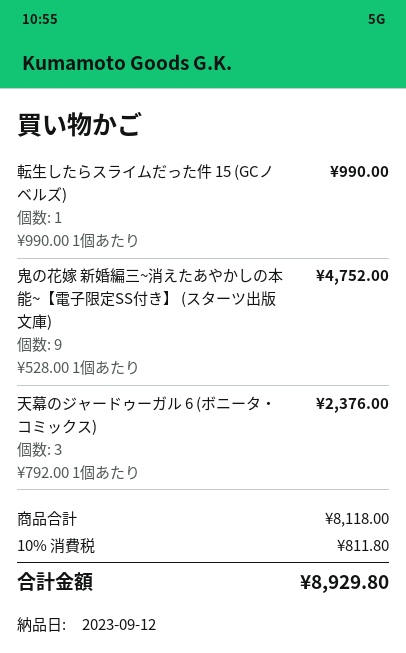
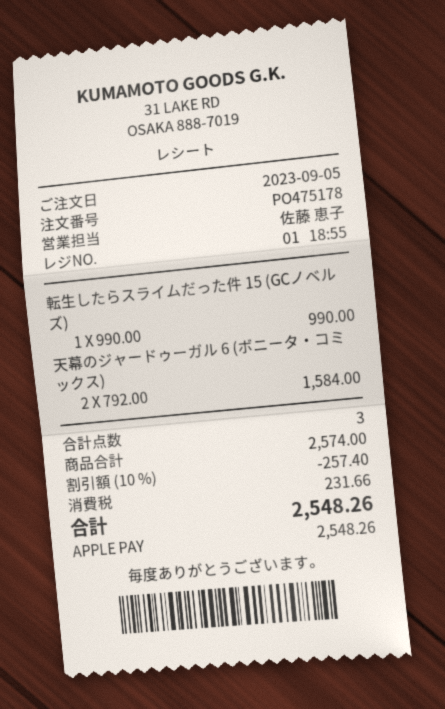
鬼の花嫁 新婚編三~消えたあやかしの本能~【電子限定SS付き】 (スターツ出版文庫): 9 x 528.00 = 4752.00 -> none
天幕のジャードゥーガル 6 (ボニータ・コミックス): 3 x 792.00 = 2376.00 -> 2 x 792.00 = 1584.00
subtotal: 8118.00 -> 2574.00
discount: none -> 10% = 257.40
tax: 811.80 -> 231.66
total: 8929.80 -> 2548.26

